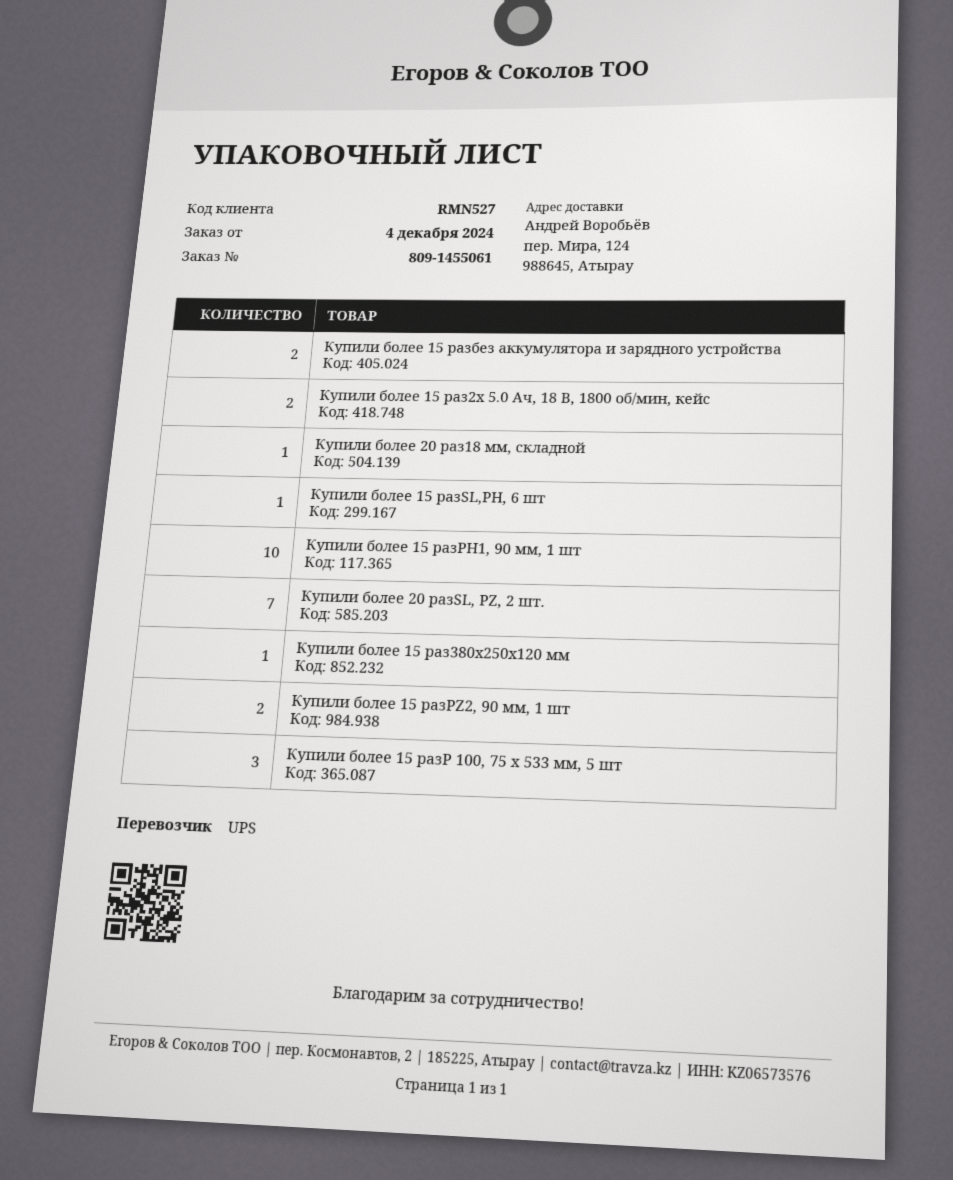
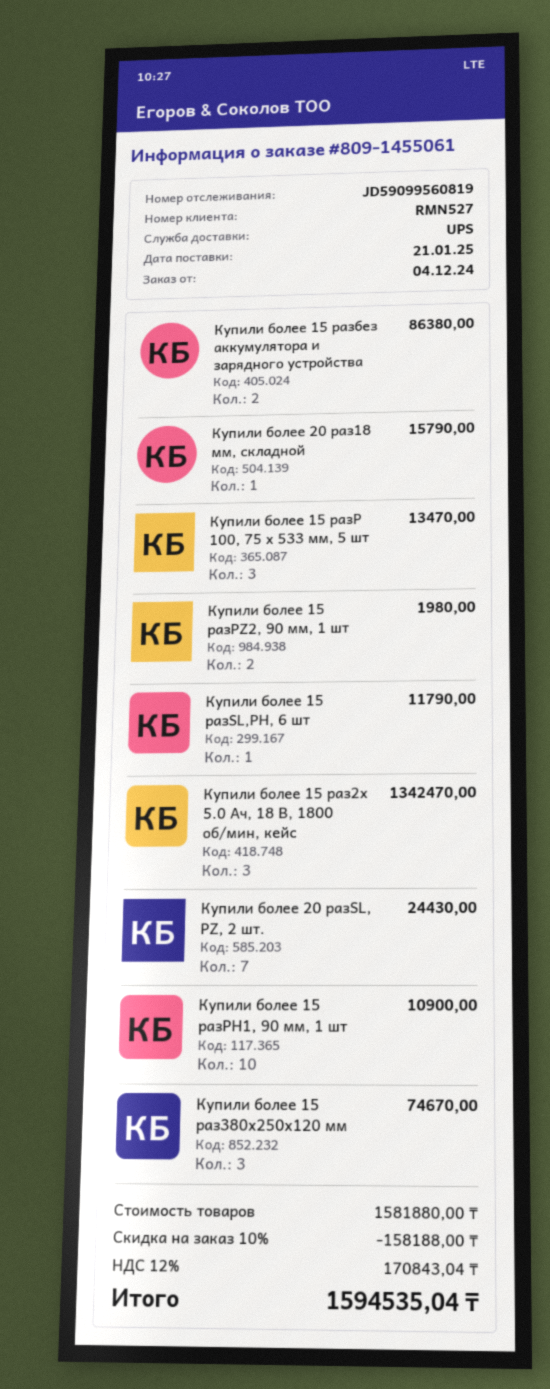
Купили более 15 раз2x 5.0 Ач, 18 В, 1800 об/мин, кейс: 2 -> 3
Купили более 15 раз380x250x120 мм: 1 -> 3

